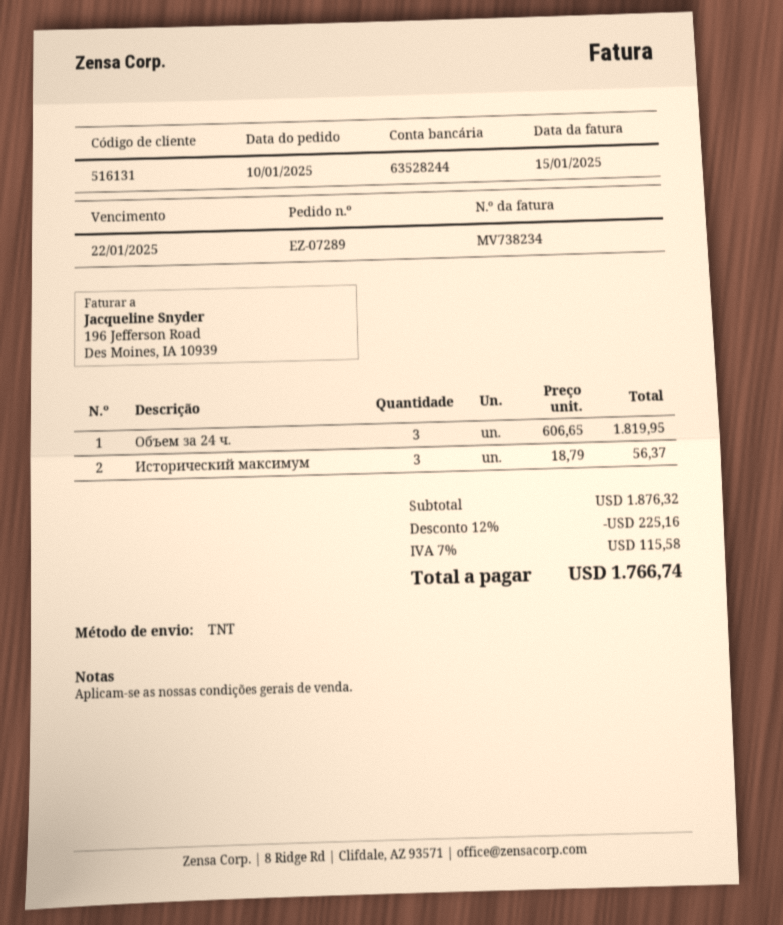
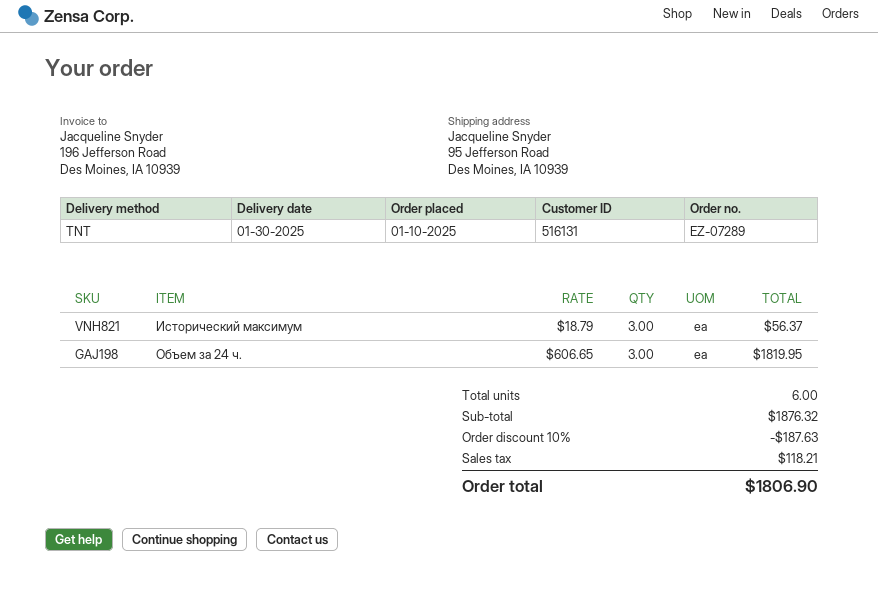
discount: 12% = 225.16 -> 10% = 187.63
tax: 115.58 -> 118.21
total: 1766.74 -> 1806.90

